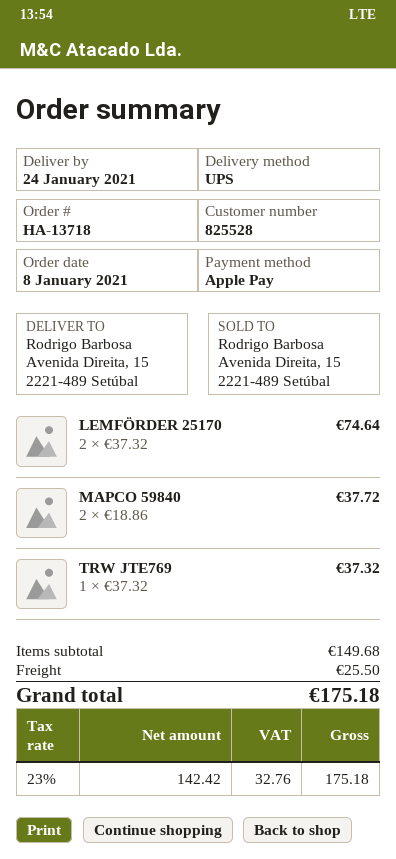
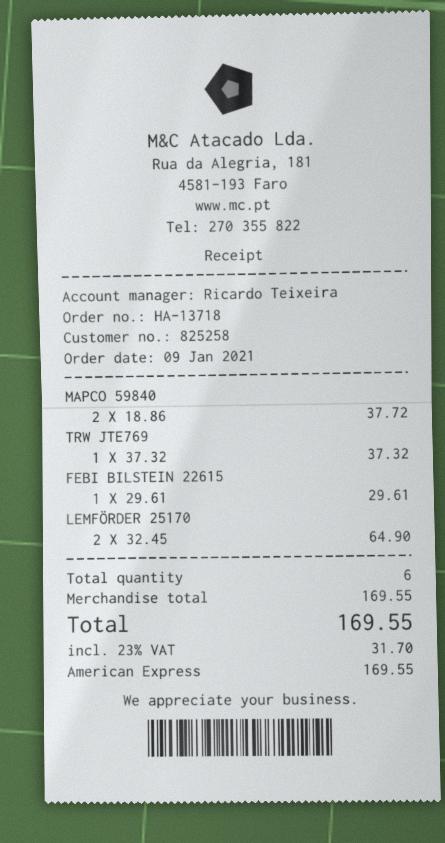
order date: 2021-01-08 -> 2021-01-09
customer number: 825528 -> 825258
payment method: Apple Pay -> American Express
LEMFÖRDER 25170: 2 x 37.32 = 74.64 -> 2 x 32.45 = 64.90
FEBI BILSTEIN 22615: none -> 1 x 29.61 = 29.61
subtotal: 149.68 -> 169.55
shipping: 25.50 -> none
tax: 23% = 32.76 -> 23% = 31.70
total: 175.18 -> 169.55

